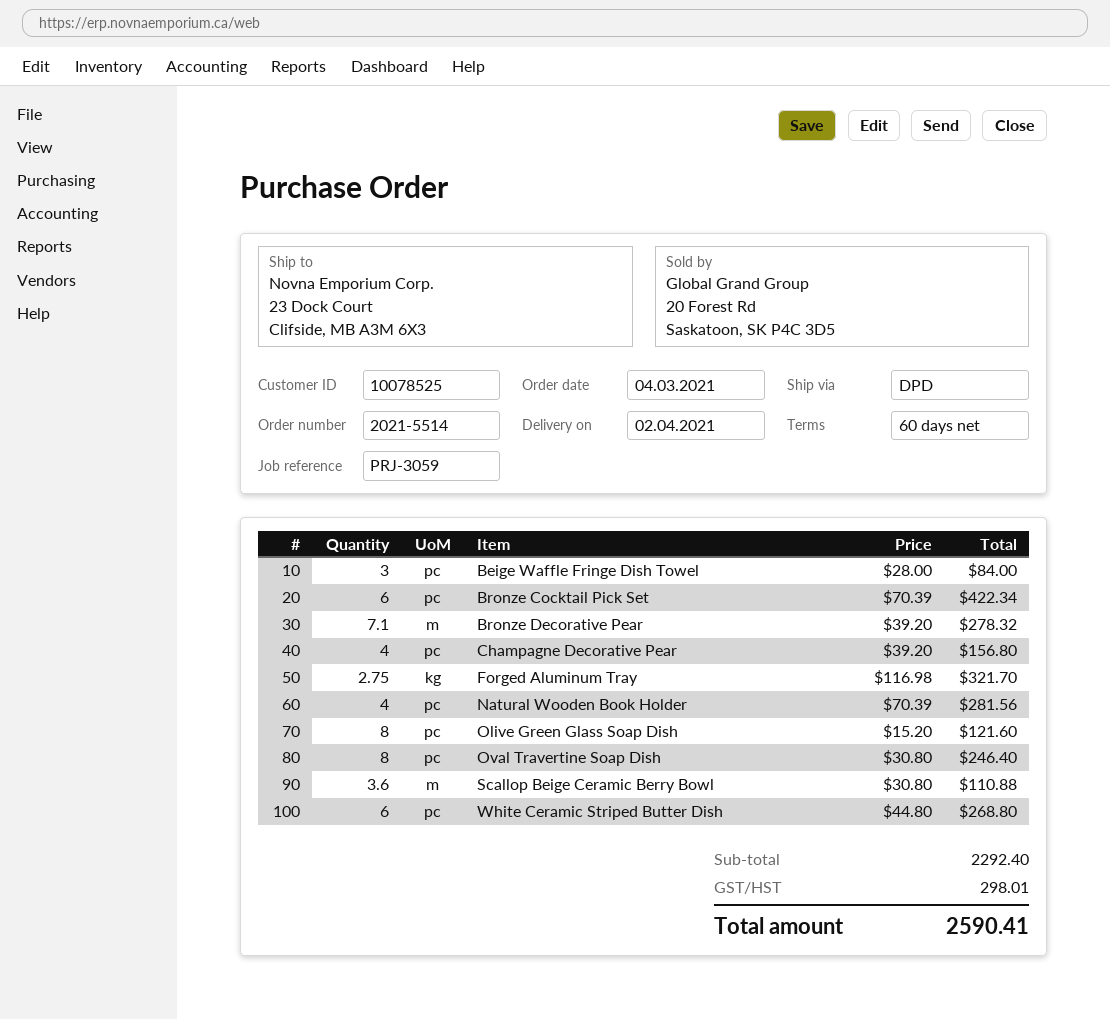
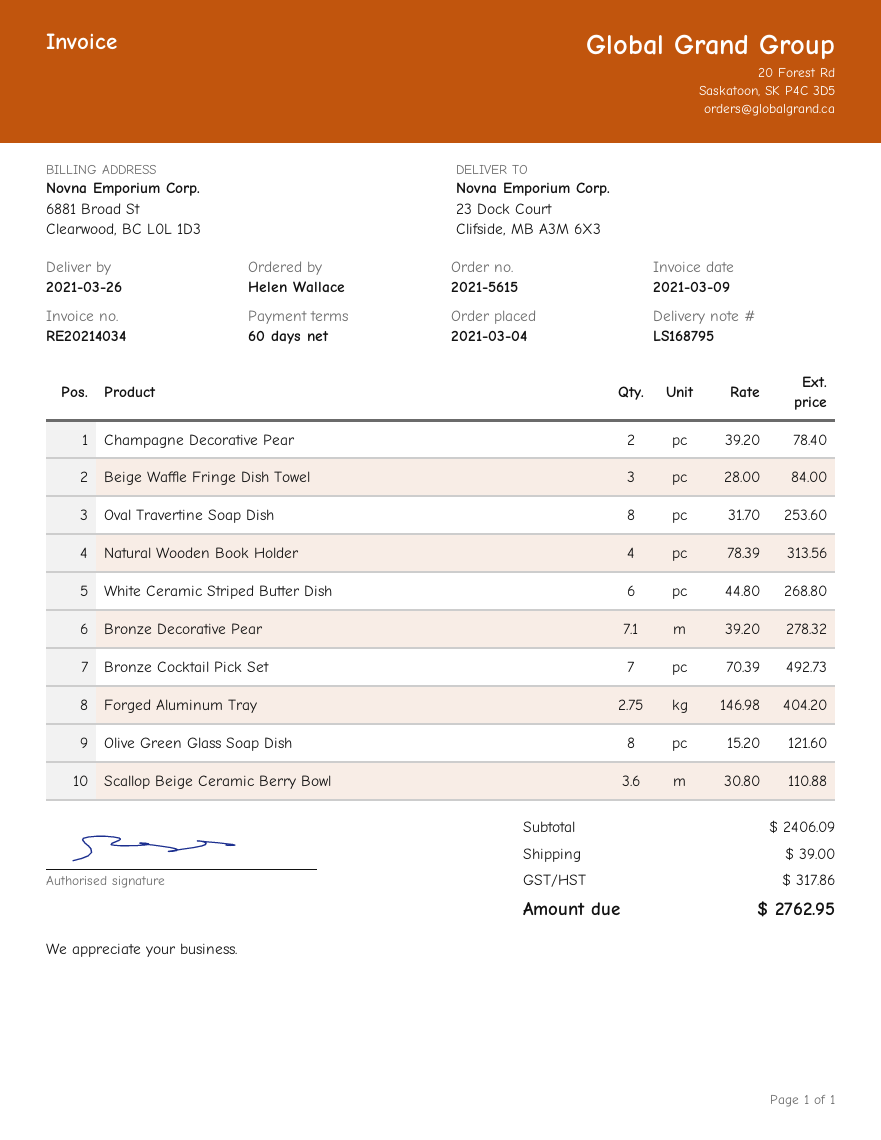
order number: 2021-5514 -> 2021-5615
delivery date: 2021-04-02 -> 2021-03-26
Bronze Cocktail Pick Set: 6 x 70.39 = 422.34 -> 7 x 70.39 = 492.73
Champagne Decorative Pear: 4 x 39.20 = 156.80 -> 2 x 39.20 = 78.40
Forged Aluminum Tray: 2.75 x 116.98 = 321.70 -> 2.75 x 146.98 = 404.20
Natural Wooden Book Holder: 4 x 70.39 = 281.56 -> 4 x 78.39 = 313.56
Oval Travertine Soap Dish: 8 x 30.80 = 246.40 -> 8 x 31.70 = 253.60
subtotal: 2292.40 -> 2406.09
shipping: none -> 39.00
tax: 298.01 -> 317.86
total: 2590.41 -> 2762.95

